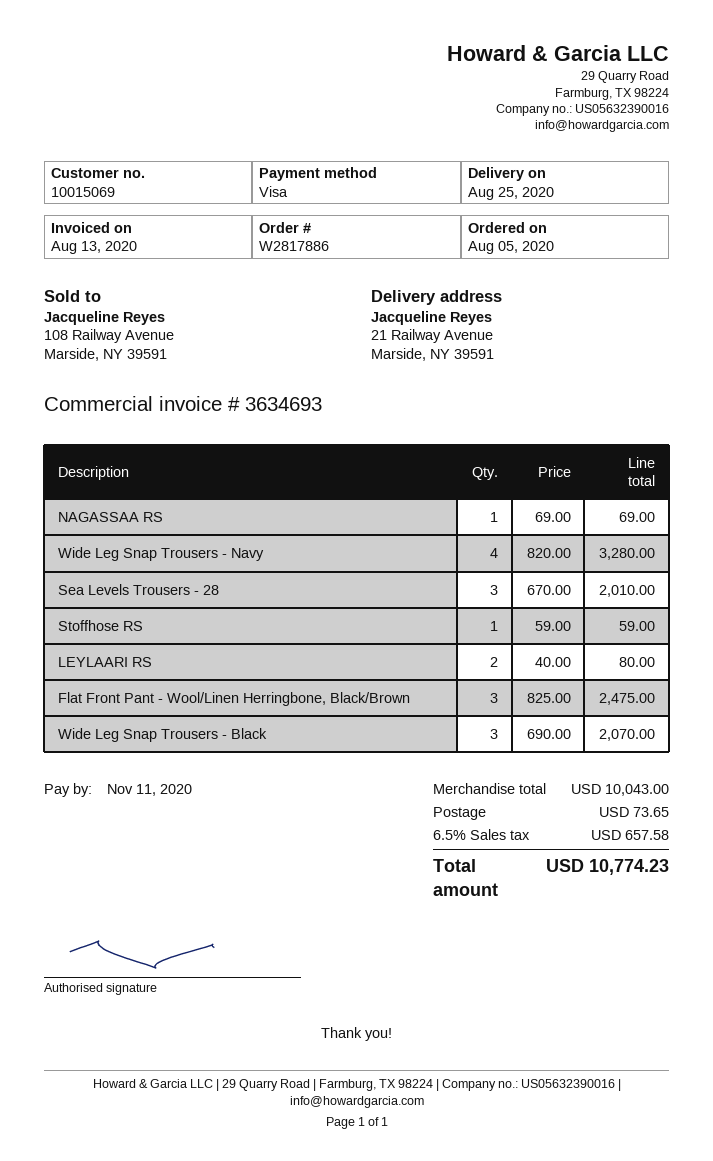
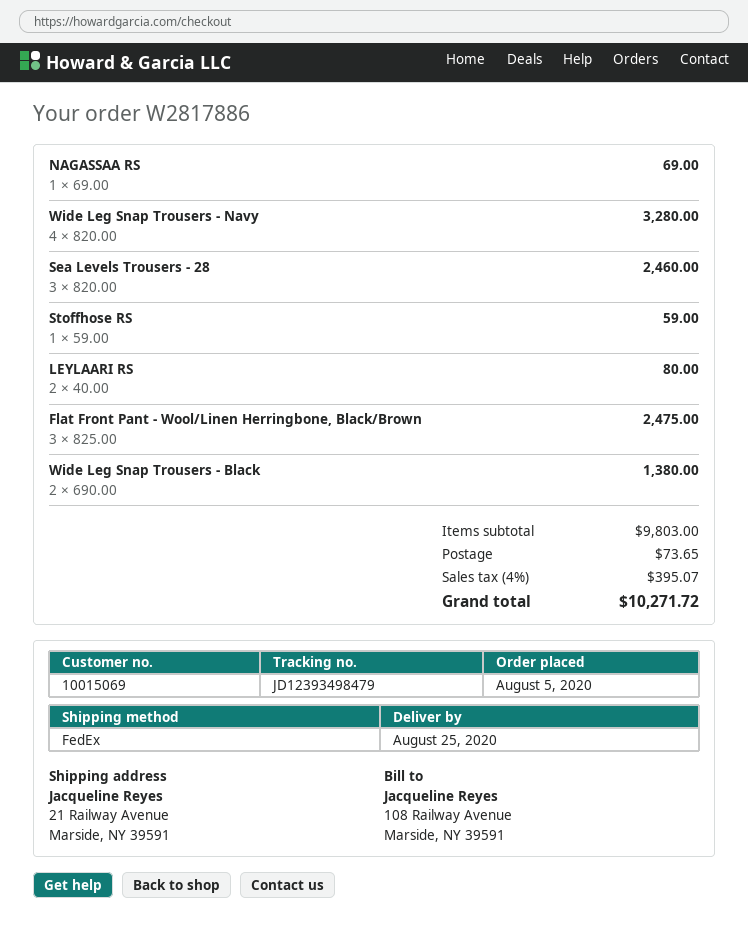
Sea Levels Trousers - 28: 3 x 670.00 = 2010.00 -> 3 x 820.00 = 2460.00
Wide Leg Snap Trousers - Black: 3 x 690.00 = 2070.00 -> 2 x 690.00 = 1380.00
subtotal: 10043.00 -> 9803.00
tax: 6.5% = 657.58 -> 4% = 395.07
total: 10774.23 -> 10271.72

